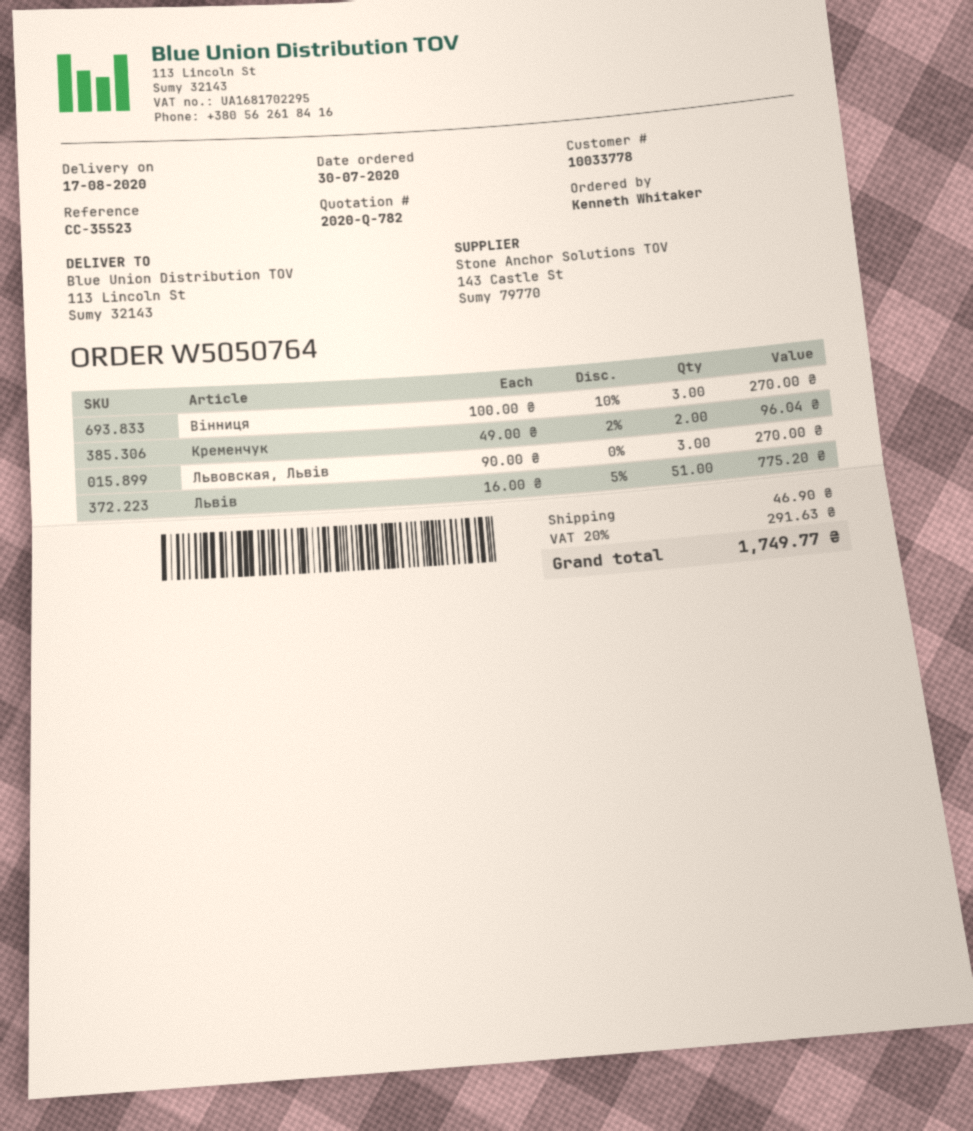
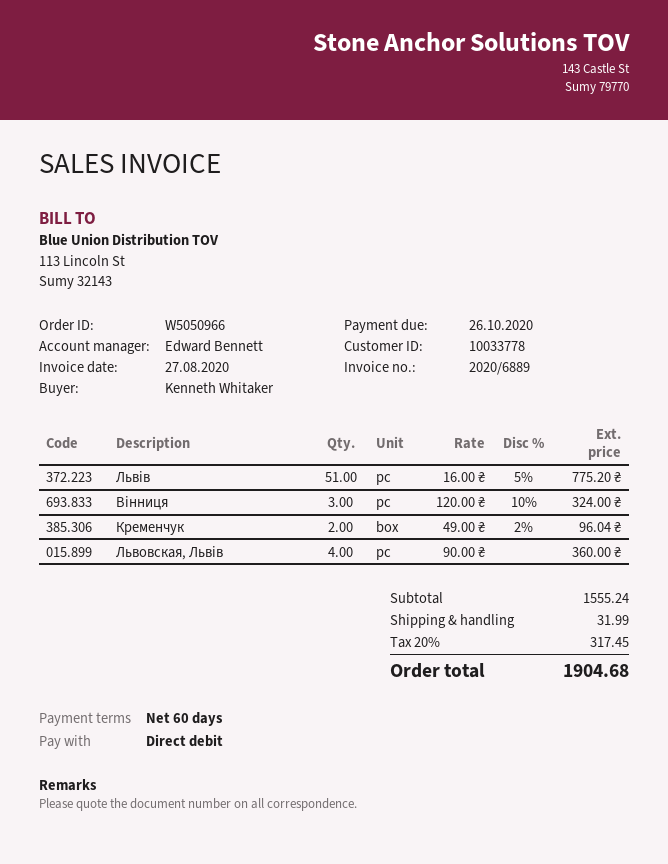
order number: W5050764 -> W5050966
Вінниця: 3 x 100.00 - 10% = 270.00 -> 3 x 120.00 - 10% = 324.00
Львовская, Львів: 3 x 90.00 = 270.00 -> 4 x 90.00 = 360.00
shipping: 46.90 -> 31.99
tax: 20% = 291.63 -> 20% = 317.45
total: 1749.77 -> 1904.68

